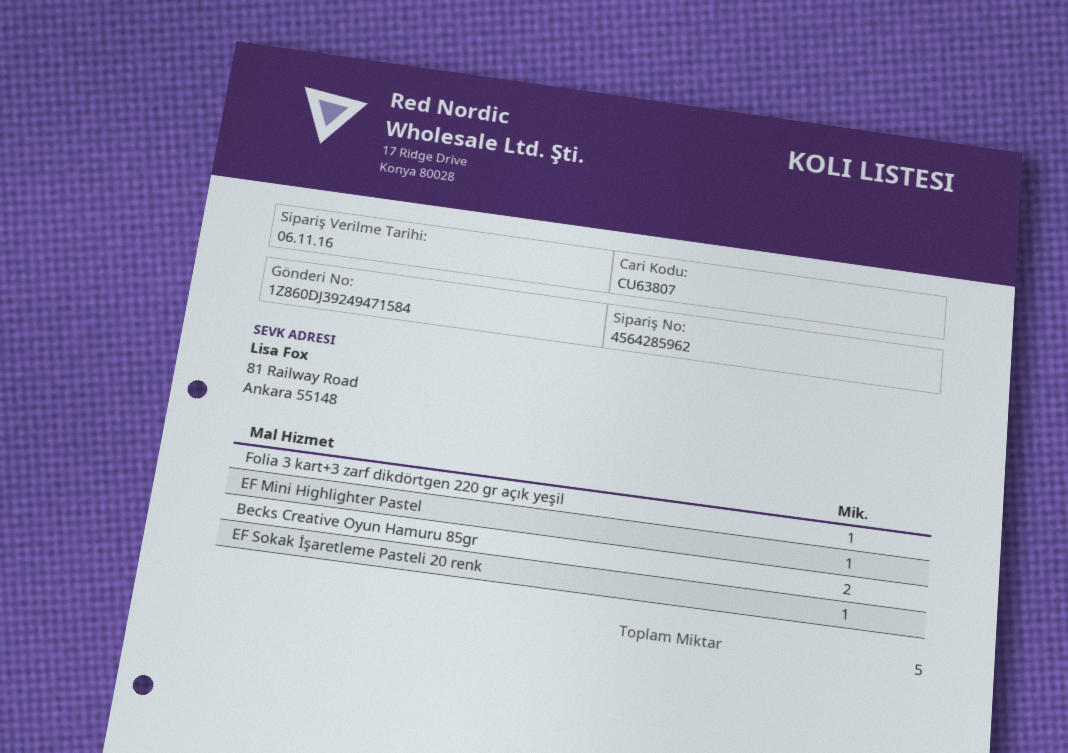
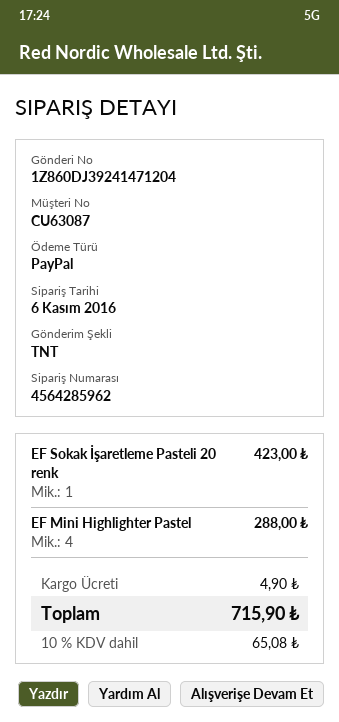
customer number: CU63807 -> CU63087
tracking number: 1Z860DJ39249471584 -> 1Z860DJ39241471204
Folia 3 kart+3 zarf dikdörtgen 220 gr açık yeşil: 1 -> none
EF Mini Highlighter Pastel: 1 -> 4
Becks Creative Oyun Hamuru 85gr: 2 -> none

